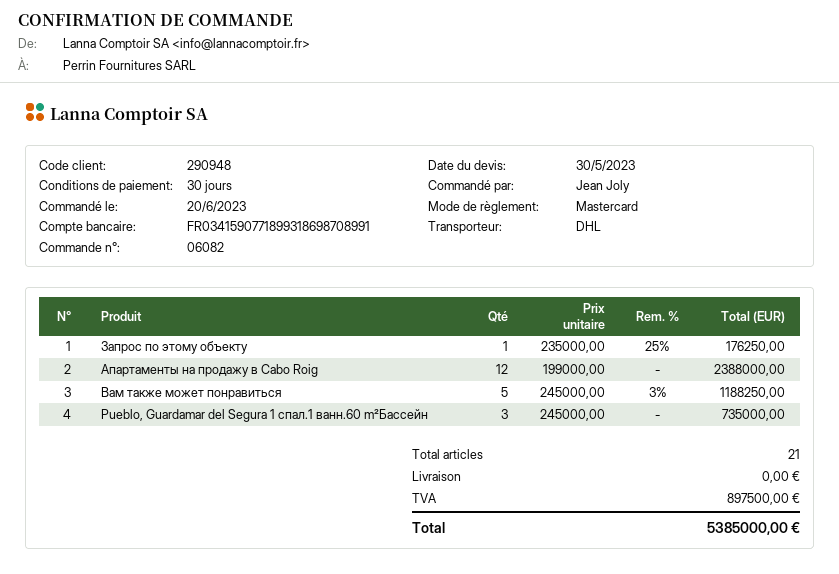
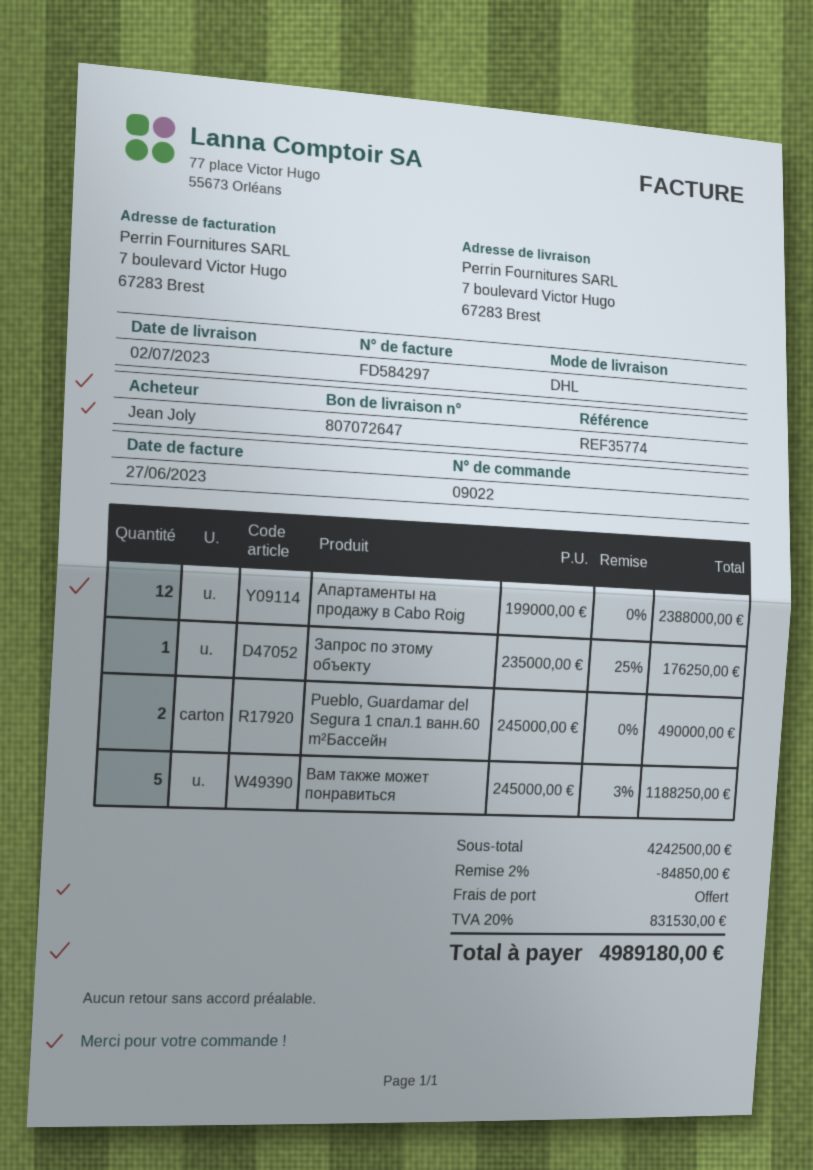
order number: 06082 -> 09022
Pueblo, Guardamar del Segura 1 спал.1 ванн.60 m²Бассейн: 3 x 245000.00 = 735000.00 -> 2 x 245000.00 = 490000.00
discount: none -> 2% = 84850.00
tax: 897500.00 -> 831530.00
total: 5385000.00 -> 4989180.00

